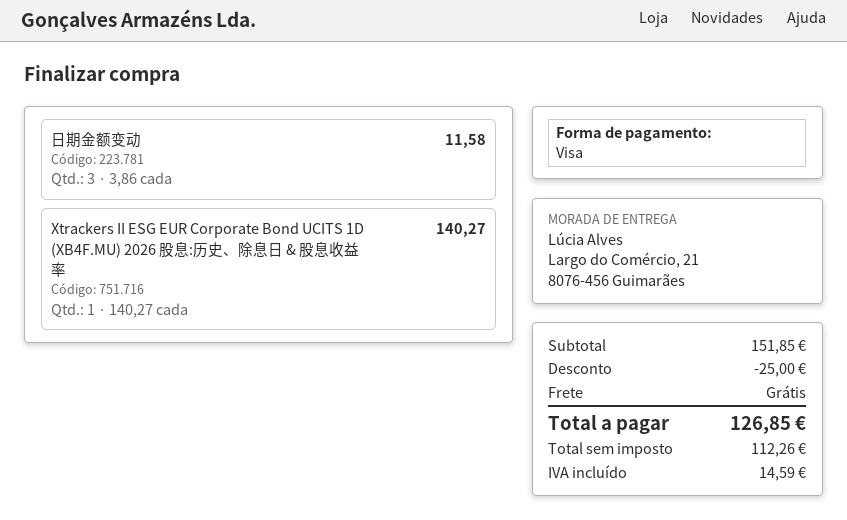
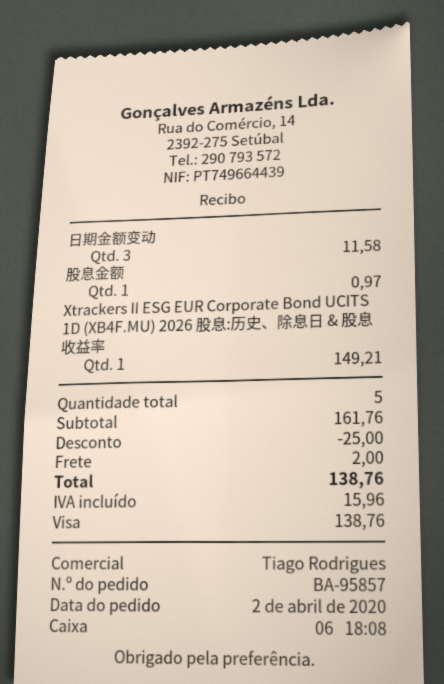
Xtrackers II ESG EUR Corporate Bond UCITS 1D (XB4F.MU) 2026 股息:历史、除息日 & 股息收益率: 1 for 140.27 -> 1 for 149.21
股息金额: none -> 1 for 0.97
subtotal: 151.85 -> 161.76
shipping: 0.00 -> 2.00
tax: 14.59 -> 15.96
total: 126.85 -> 138.76

